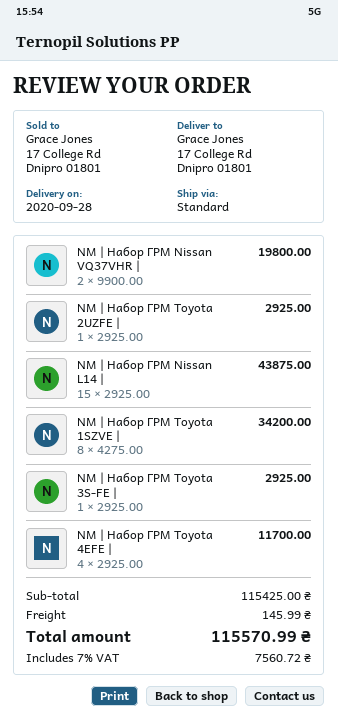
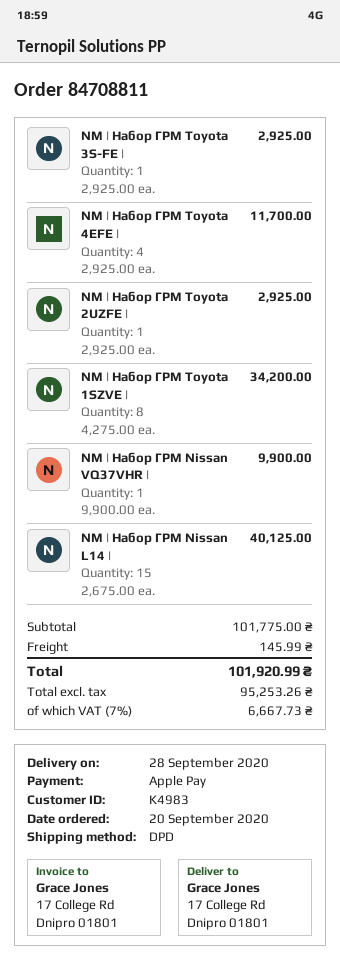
shipping method: standard -> DPD
NM | Набор ГРМ Nissan VQ37VHR |: 2 x 9900.00 = 19800.00 -> 1 x 9900.00 = 9900.00
NM | Набор ГРМ Nissan L14 |: 15 x 2925.00 = 43875.00 -> 15 x 2675.00 = 40125.00
subtotal: 115425.00 -> 101775.00
tax: 7% = 7560.72 -> 7% = 6667.73
total: 115570.99 -> 101920.99

